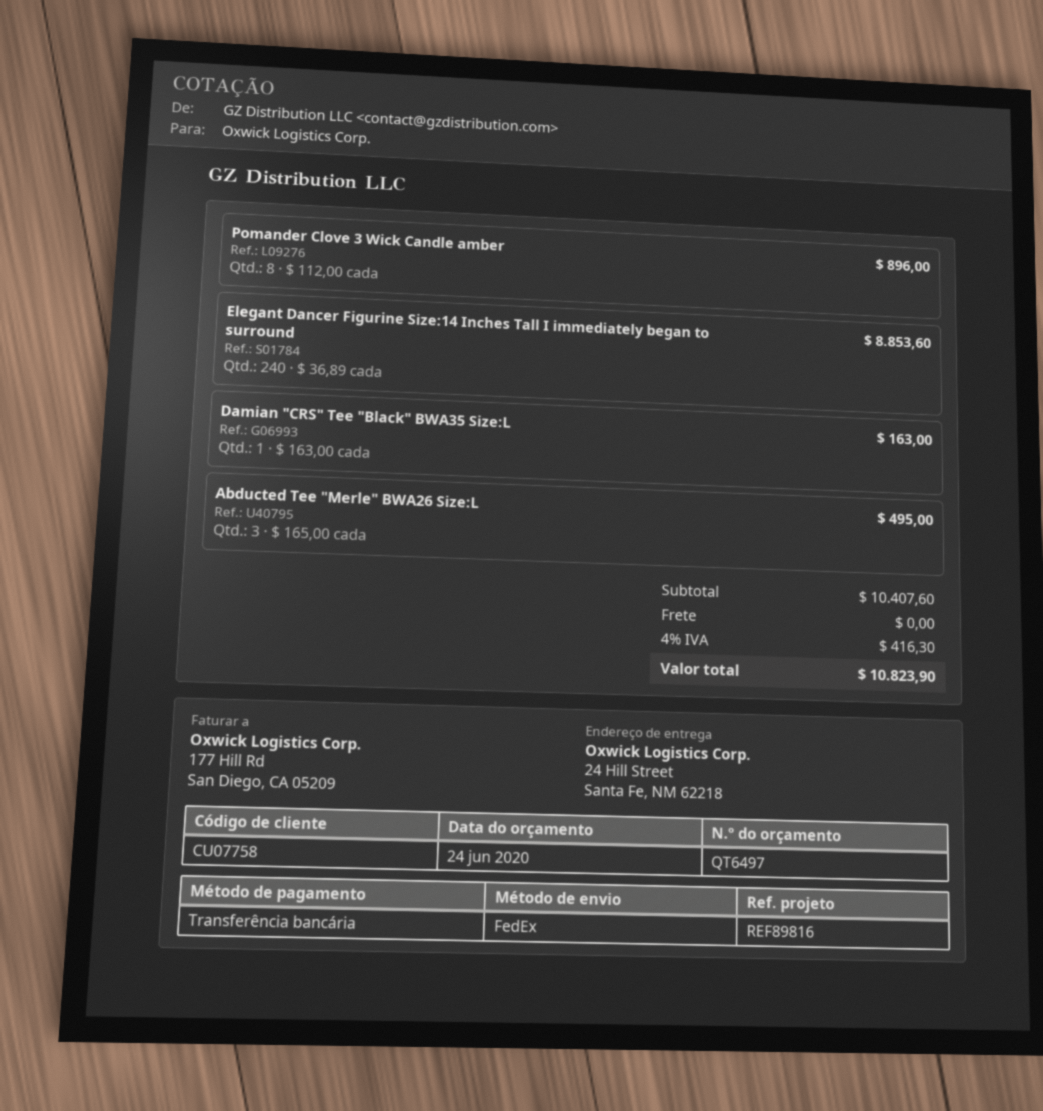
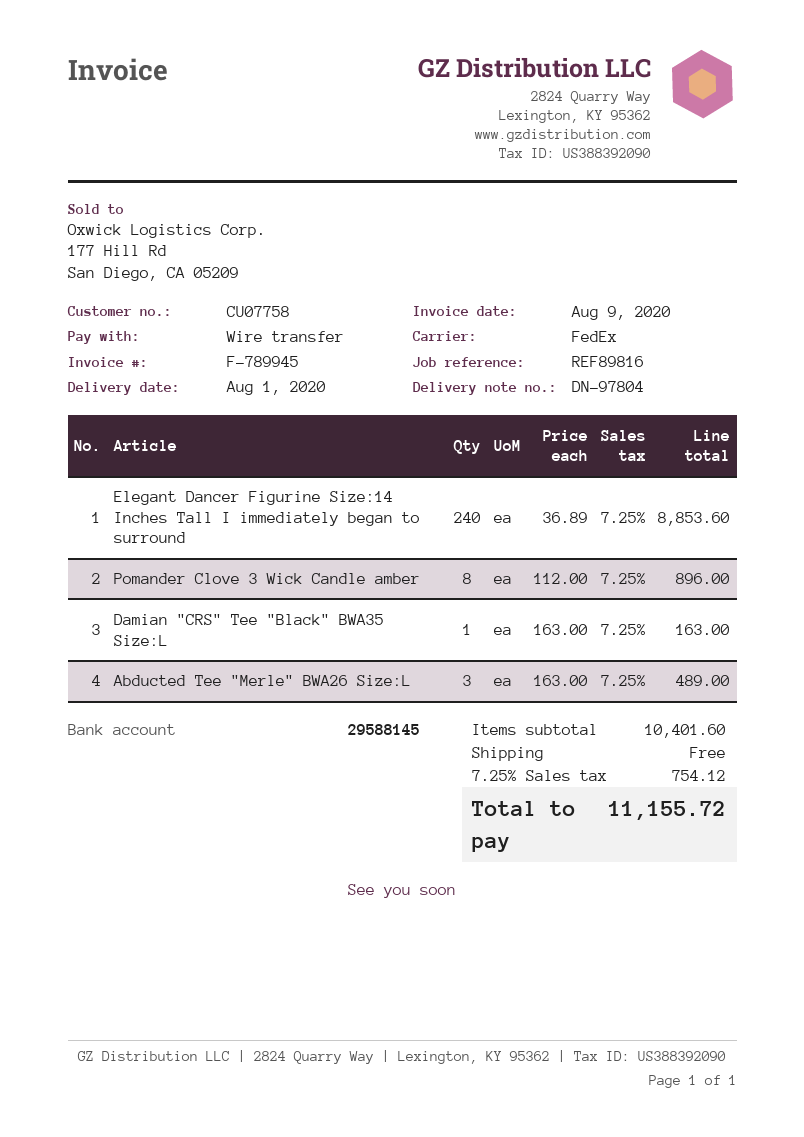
Abducted Tee "Merle" BWA26 Size:L: 3 x 165.00 = 495.00 -> 3 x 163.00 = 489.00
subtotal: 10407.60 -> 10401.60
tax: 4% = 416.30 -> 7.25% = 754.12
total: 10823.90 -> 11155.72

